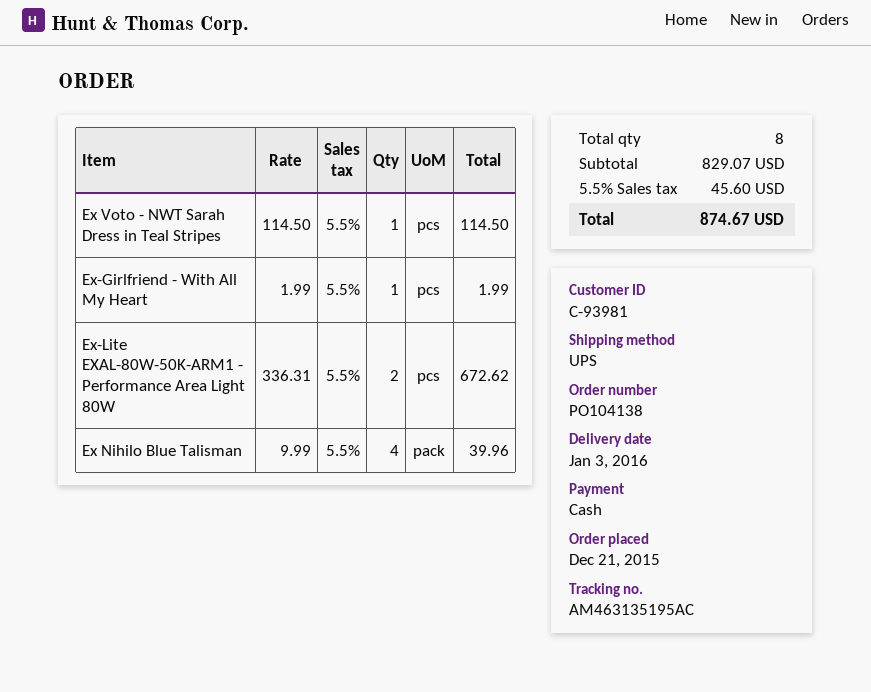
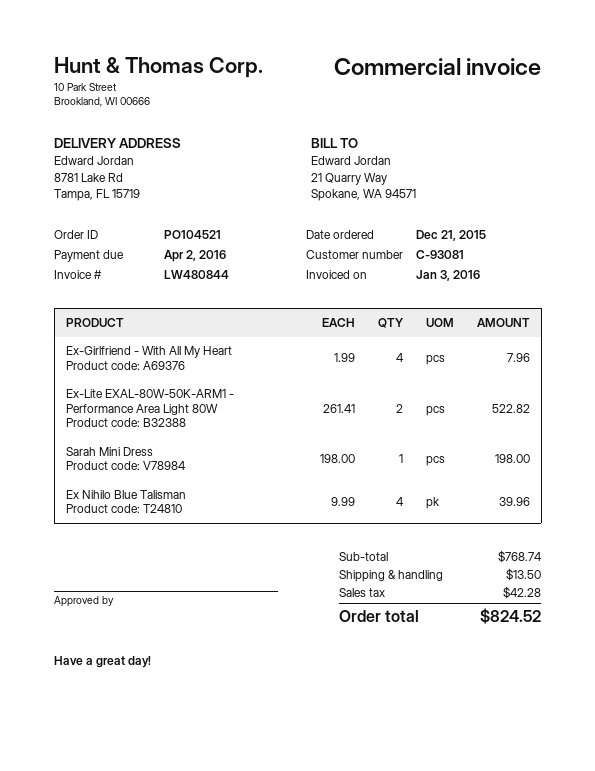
order number: PO104138 -> PO104521
customer number: C-93981 -> C-93081
Ex Voto - NWT Sarah Dress in Teal Stripes: 1 x 114.50 = 114.50 -> none
Ex-Girlfriend - With All My Heart: 1 x 1.99 = 1.99 -> 4 x 1.99 = 7.96
Ex-Lite EXAL-80W-50K-ARM1 - Performance Area Light 80W: 2 x 336.31 = 672.62 -> 2 x 261.41 = 522.82
Sarah Mini Dress: none -> 1 x 198.00 = 198.00
subtotal: 829.07 -> 768.74
shipping: none -> 13.50
tax: 45.60 -> 42.28
total: 874.67 -> 824.52

